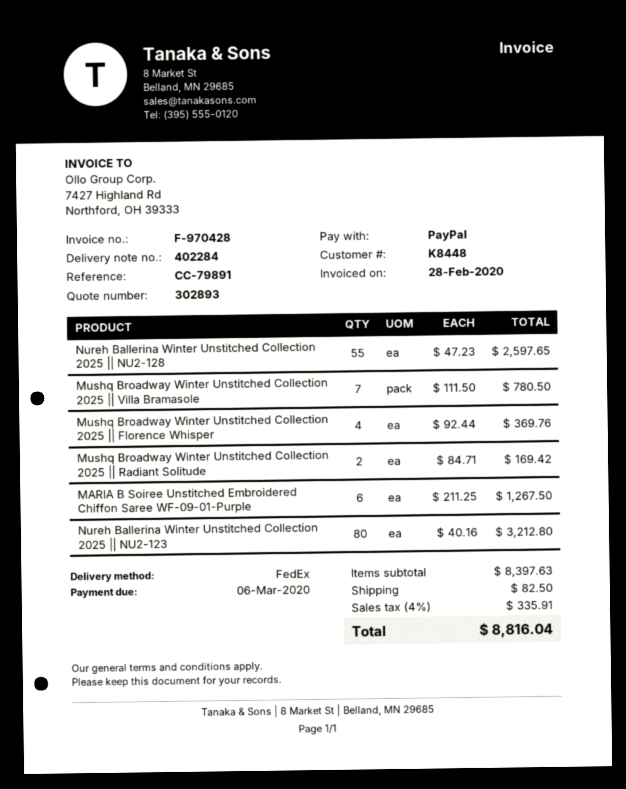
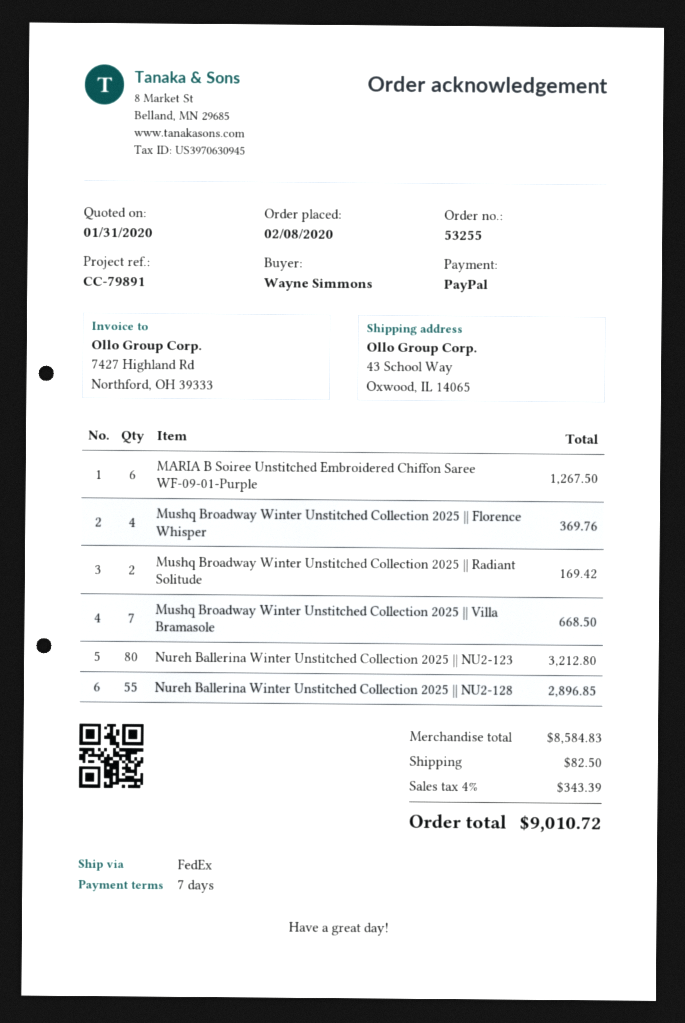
Nureh Ballerina Winter Unstitched Collection 2025 || NU2-128: 55 for 2597.65 -> 55 for 2896.85
Mushq Broadway Winter Unstitched Collection 2025 || Villa Bramasole: 7 for 780.50 -> 7 for 668.50
subtotal: 8397.63 -> 8584.83
tax: 4% = 335.91 -> 4% = 343.39
total: 8816.04 -> 9010.72

